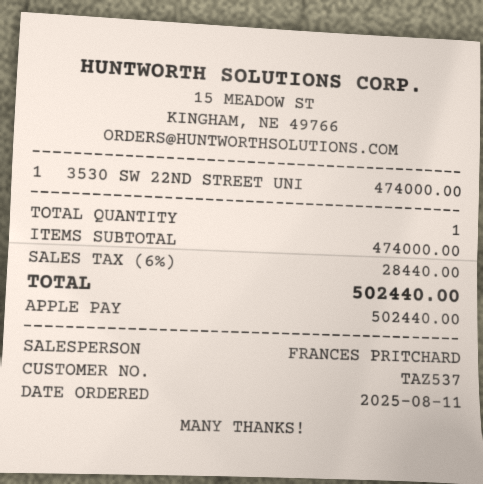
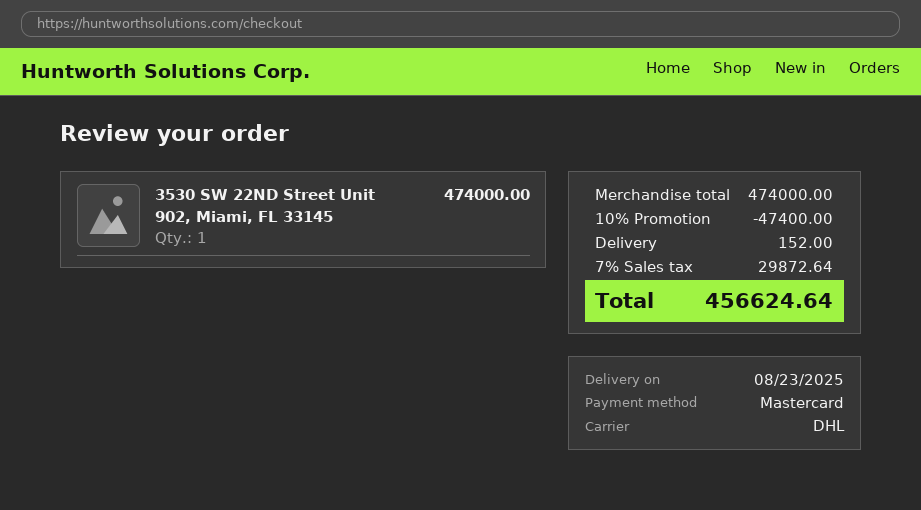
payment method: Apple Pay -> Mastercard
discount: none -> 10% = 47400.00
shipping: none -> 152.00
tax: 6% = 28440.00 -> 7% = 29872.64
total: 502440.00 -> 456624.64

